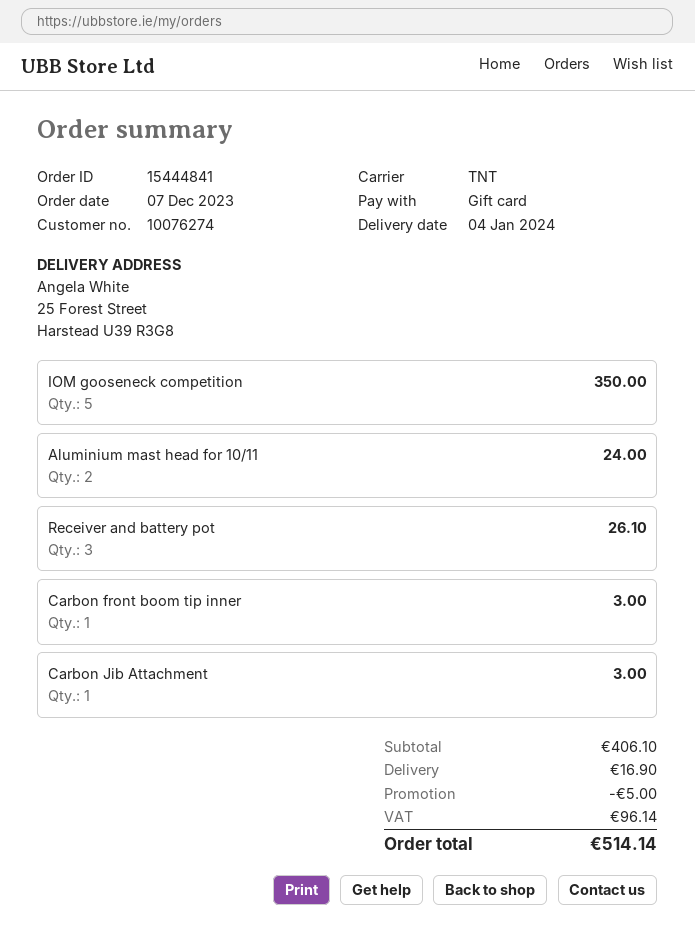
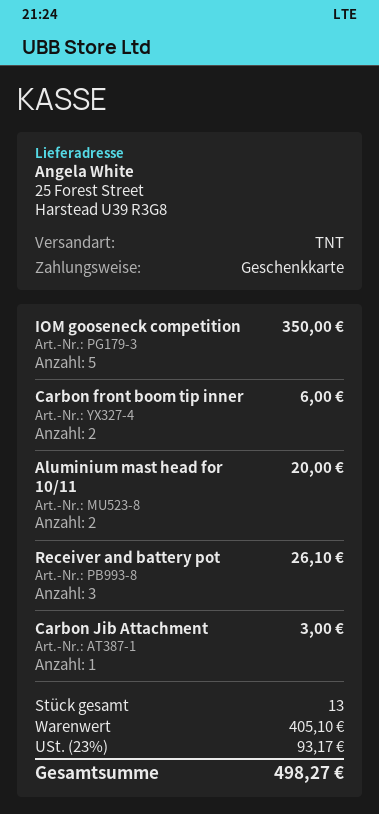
Aluminium mast head for 10/11: 2 for 24.00 -> 2 for 20.00
Carbon front boom tip inner: 1 for 3.00 -> 2 for 6.00
subtotal: 406.10 -> 405.10
discount: 5.00 -> none
shipping: 16.90 -> none
tax: 96.14 -> 93.17
total: 514.14 -> 498.27

